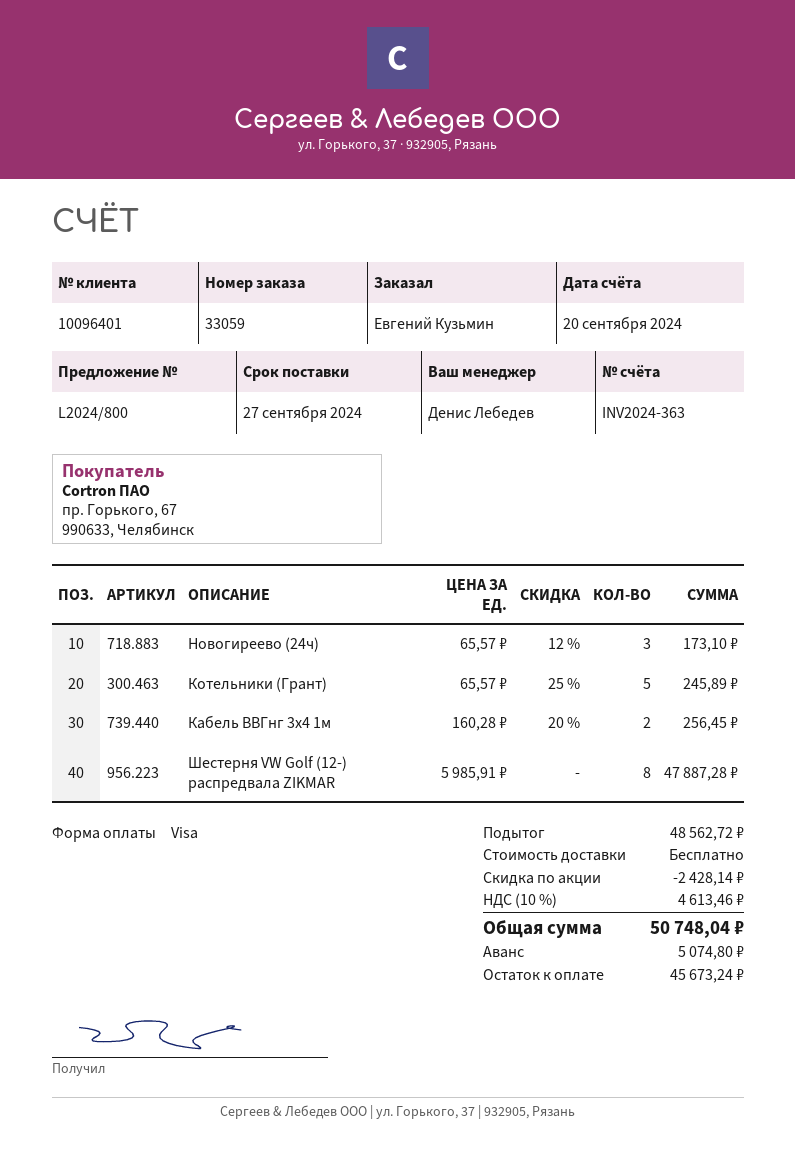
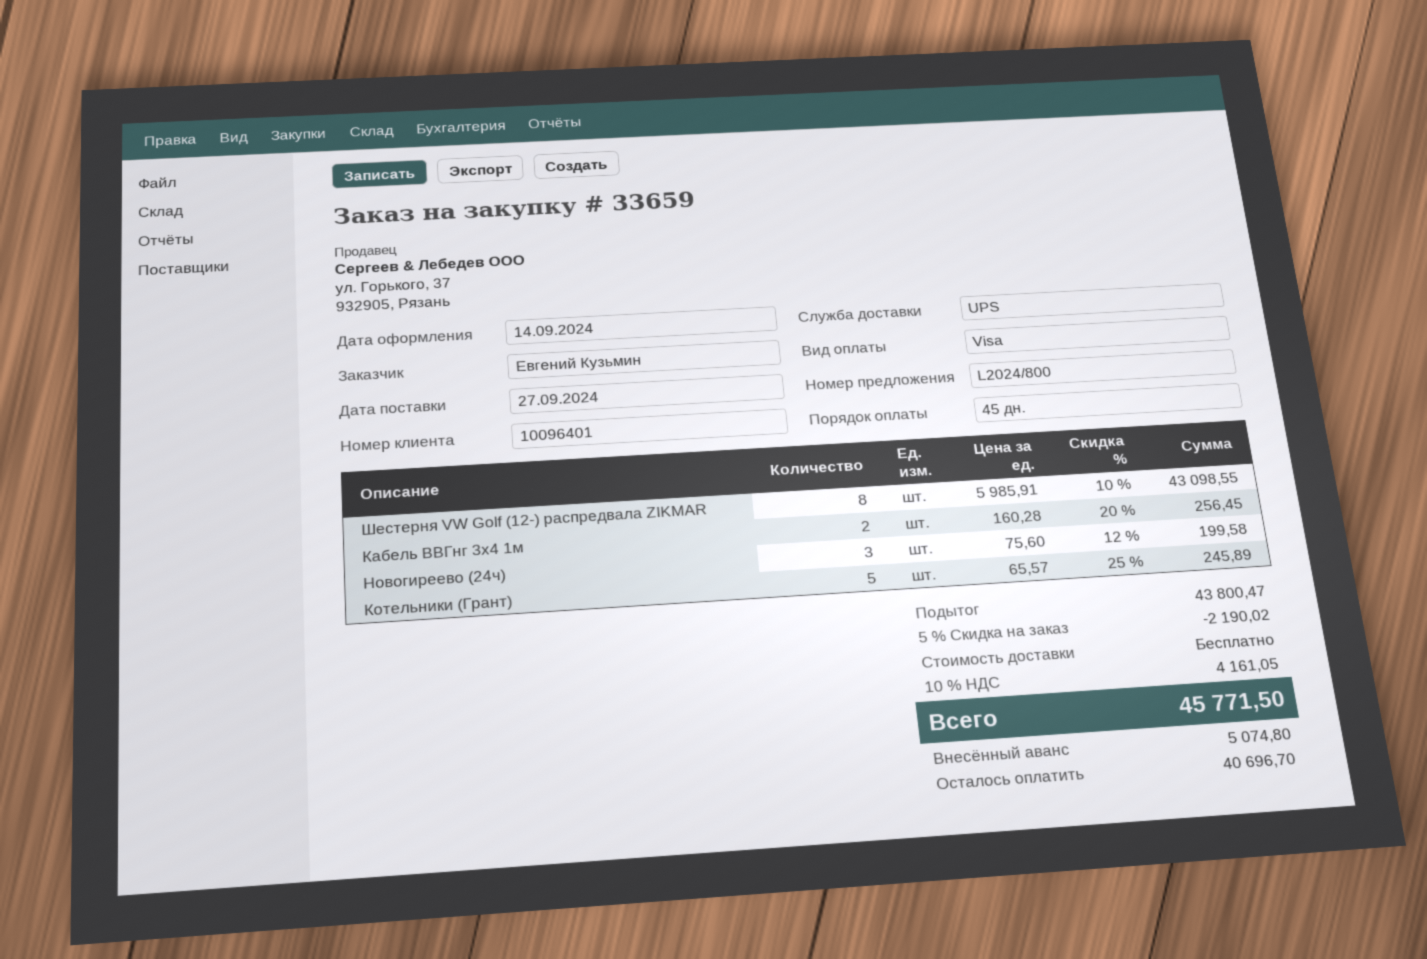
order number: 33059 -> 33659
Новогиреево (24ч): 3 x 65.57 - 12% = 173.10 -> 3 x 75.60 - 12% = 199.58
Шестерня VW Golf (12-) распредвала ZIKMAR: 8 x 5985.91 = 47887.28 -> 8 x 5985.91 - 10% = 43098.55
subtotal: 48562.72 -> 43800.47
discount: 2428.14 -> 2190.02
tax: 10% = 4613.46 -> 10% = 4161.05
total: 50748.04 -> 45771.50
balance: 45673.24 -> 40696.70

